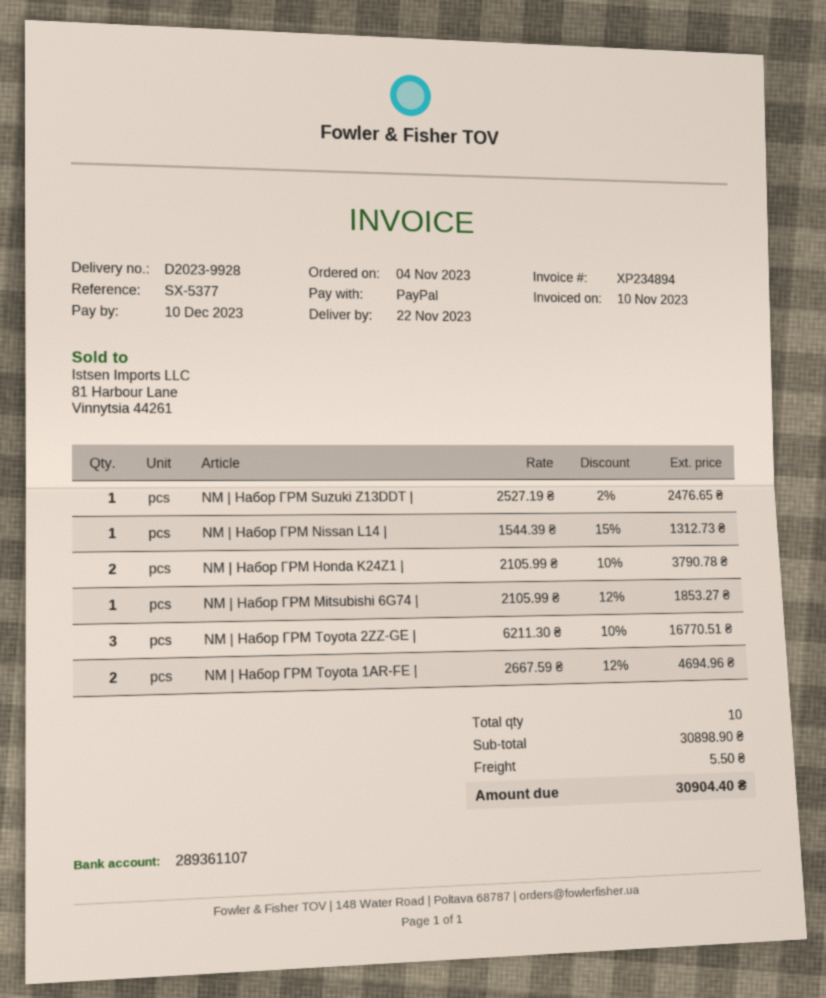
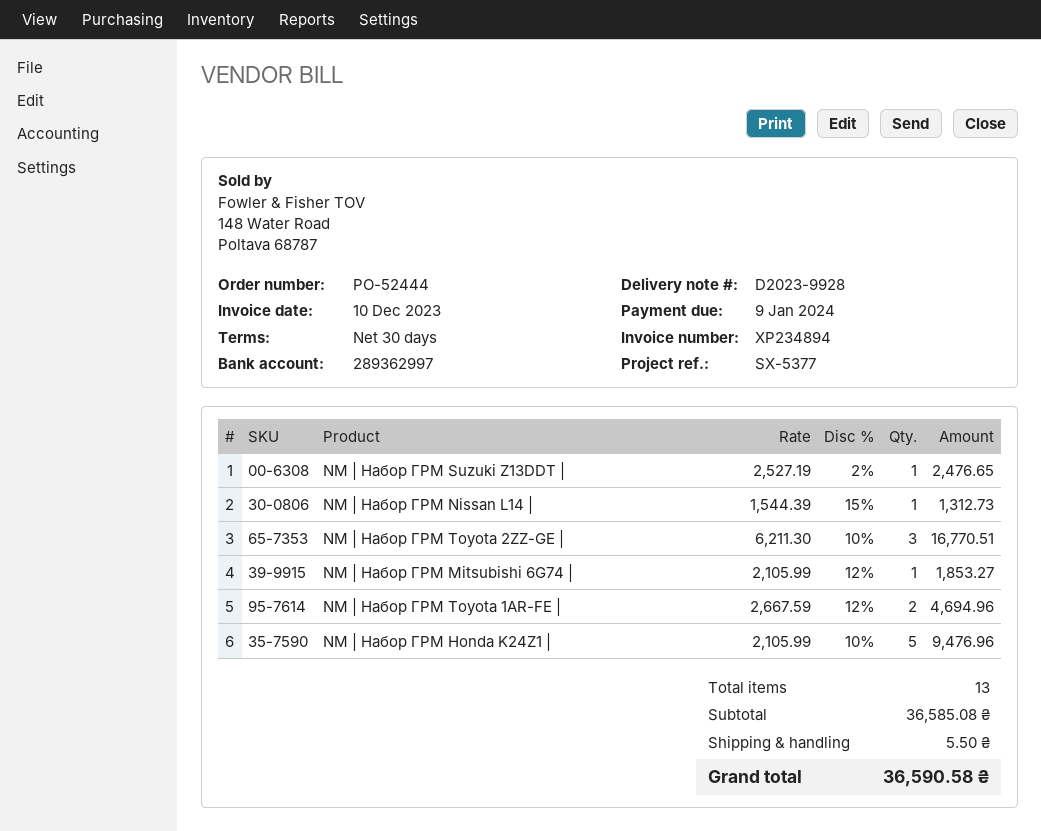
invoice date: 2023-11-10 -> 2023-12-10
due date: 2023-12-10 -> 2024-01-09
bank account: 289361107 -> 289362997
NM | Набор ГРМ Honda K24Z1 |: 2 x 2105.99 - 10% = 3790.78 -> 5 x 2105.99 - 10% = 9476.96
total quantity: 10 -> 13
subtotal: 30898.90 -> 36585.08
total: 30904.40 -> 36590.58

